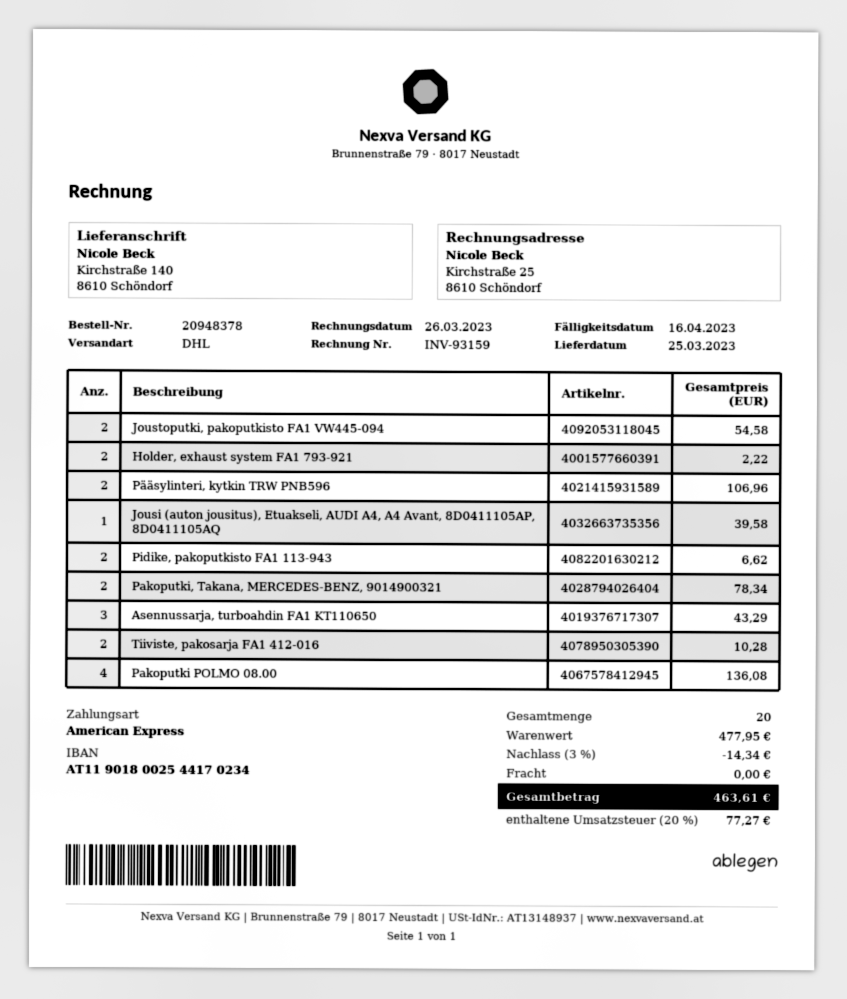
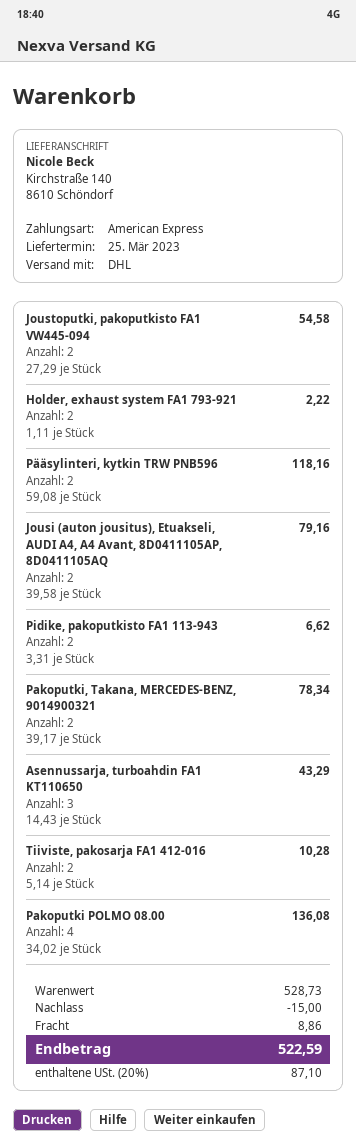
Pääsylinteri, kytkin TRW PNB596: 2 for 106.96 -> 2 for 118.16
Jousi (auton jousitus), Etuakseli, AUDI A4, A4 Avant, 8D0411105AP, 8D0411105AQ: 1 for 39.58 -> 2 for 79.16
subtotal: 477.95 -> 528.73
discount: 14.34 -> 15.00
shipping: 0.00 -> 8.86
tax: 20% = 77.27 -> 20% = 87.10
total: 463.61 -> 522.59

